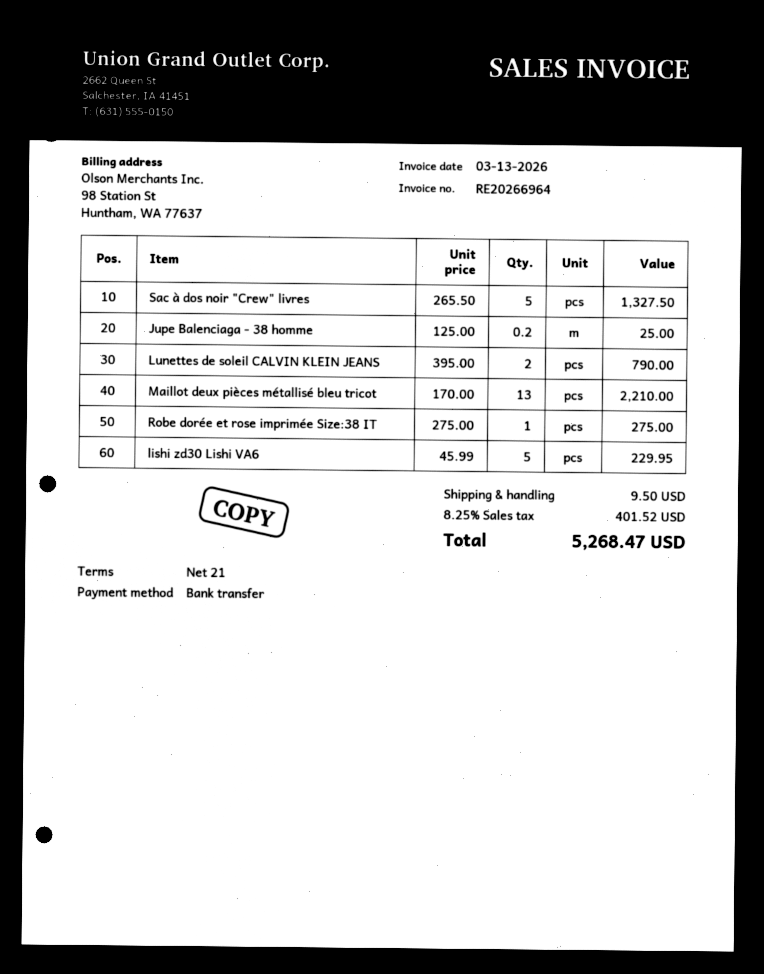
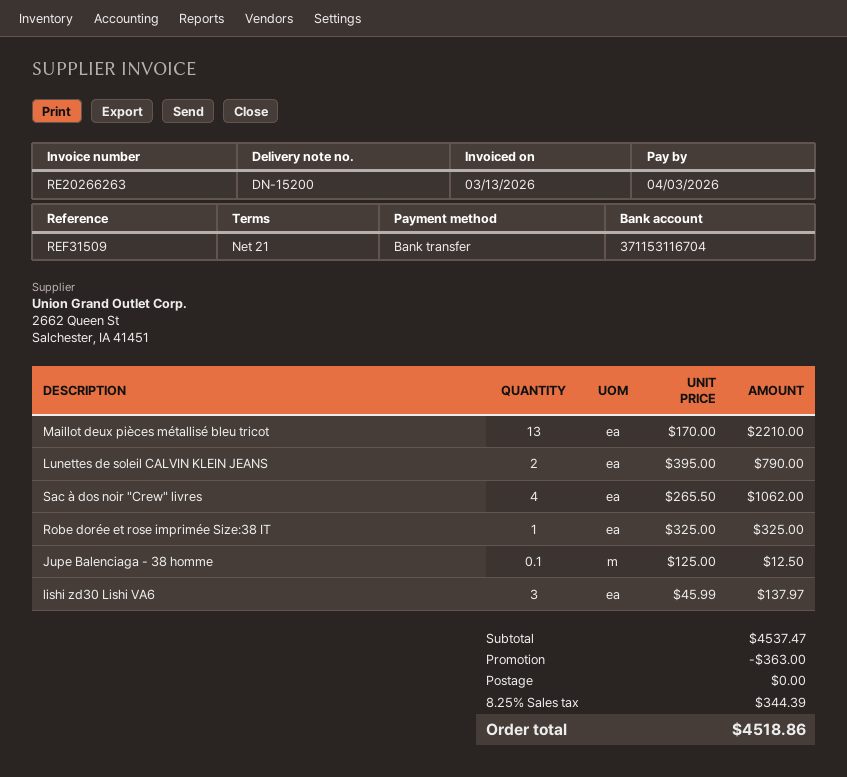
invoice number: RE20266964 -> RE20266263
Sac à dos noir "Crew" livres: 5 x 265.50 = 1327.50 -> 4 x 265.50 = 1062.00
Jupe Balenciaga - 38 homme: 0.2 x 125.00 = 25.00 -> 0.1 x 125.00 = 12.50
Robe dorée et rose imprimée Size:38 IT: 1 x 275.00 = 275.00 -> 1 x 325.00 = 325.00
lishi zd30 Lishi VA6: 5 x 45.99 = 229.95 -> 3 x 45.99 = 137.97
discount: none -> 363.00
shipping: 9.50 -> 0.00
tax: 8.25% = 401.52 -> 8.25% = 344.39
total: 5268.47 -> 4518.86

